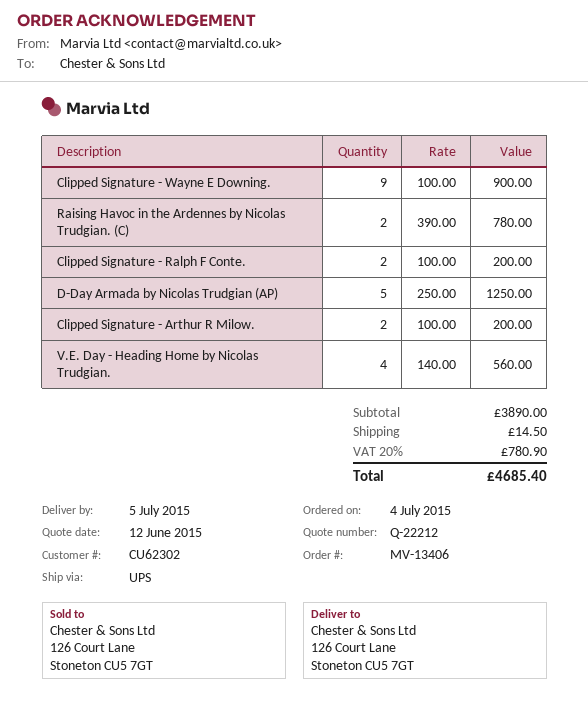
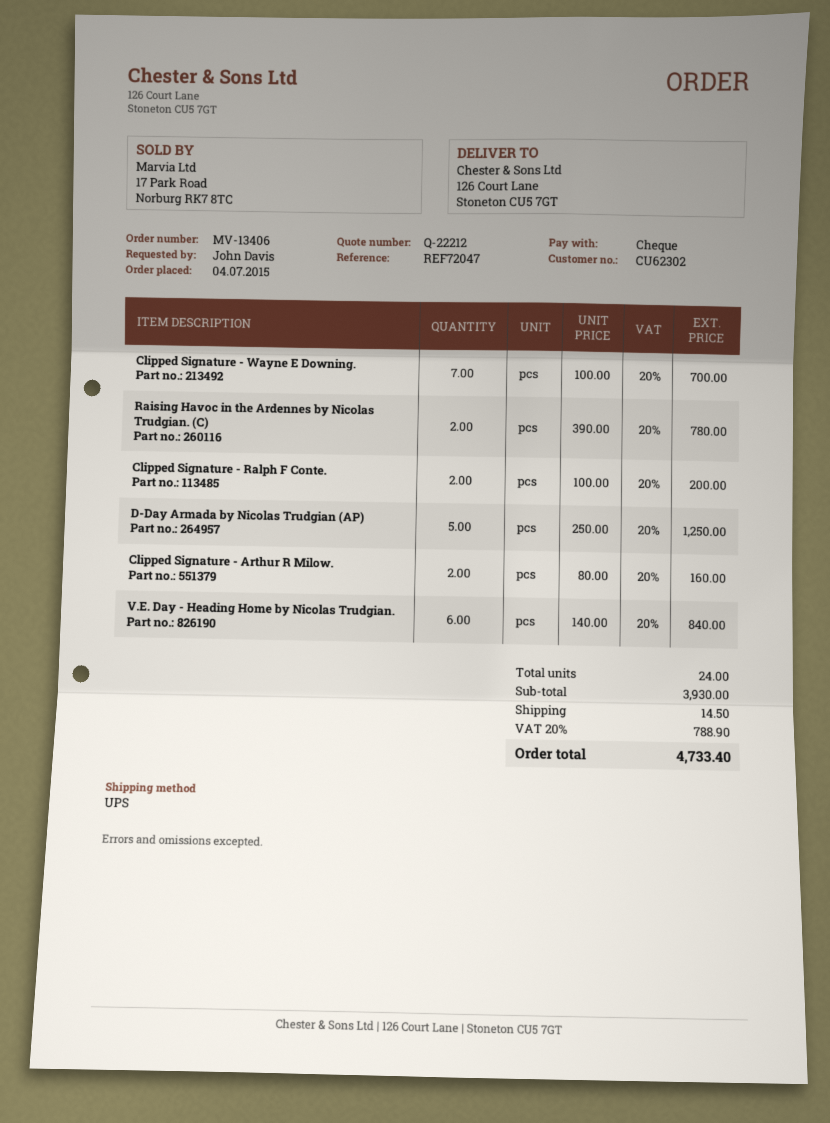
Clipped Signature - Wayne E Downing.: 9 x 100.00 = 900.00 -> 7 x 100.00 = 700.00
Clipped Signature - Arthur R Milow.: 2 x 100.00 = 200.00 -> 2 x 80.00 = 160.00
V.E. Day - Heading Home by Nicolas Trudgian.: 4 x 140.00 = 560.00 -> 6 x 140.00 = 840.00
subtotal: 3890.00 -> 3930.00
tax: 20% = 780.90 -> 20% = 788.90
total: 4685.40 -> 4733.40

